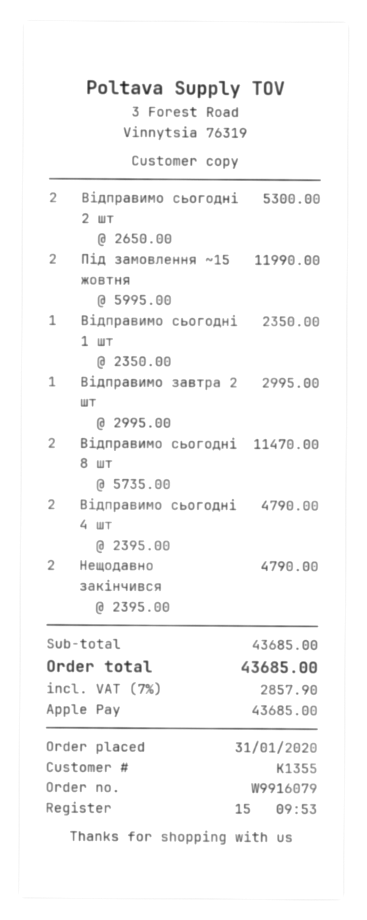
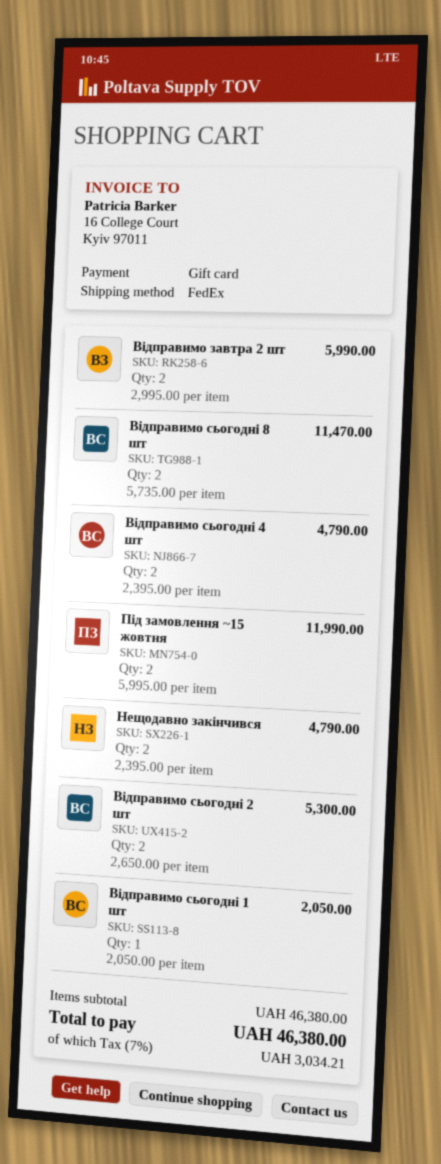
payment method: Apple Pay -> gift card
Відправимо сьогодні 1 шт: 1 x 2350.00 = 2350.00 -> 1 x 2050.00 = 2050.00
Відправимо завтра 2 шт: 1 x 2995.00 = 2995.00 -> 2 x 2995.00 = 5990.00
subtotal: 43685.00 -> 46380.00
tax: 7% = 2857.90 -> 7% = 3034.21
total: 43685.00 -> 46380.00

